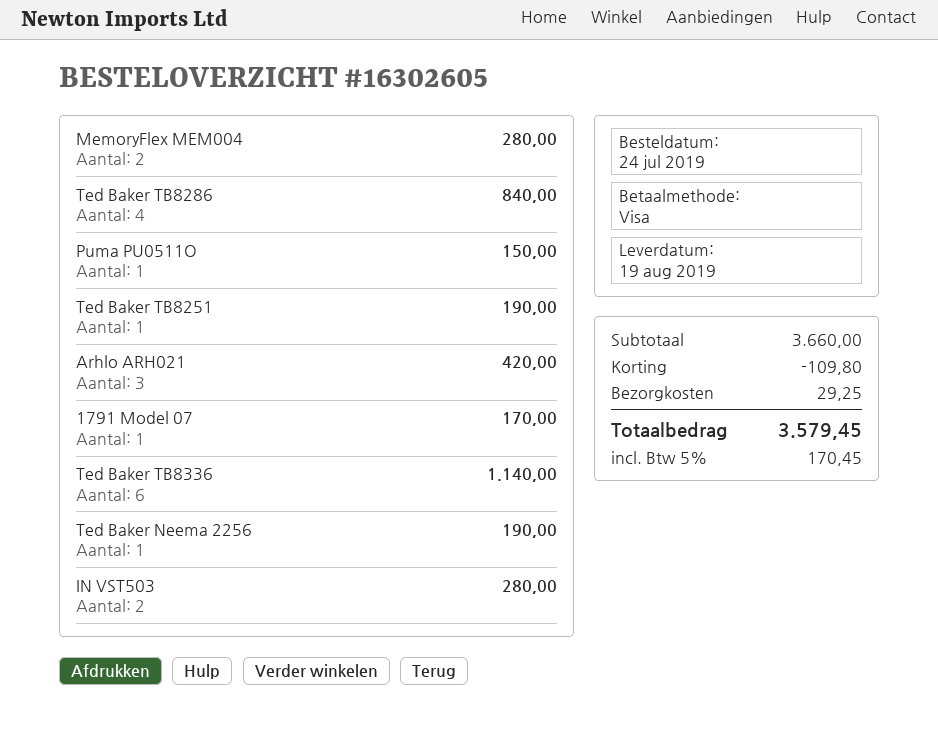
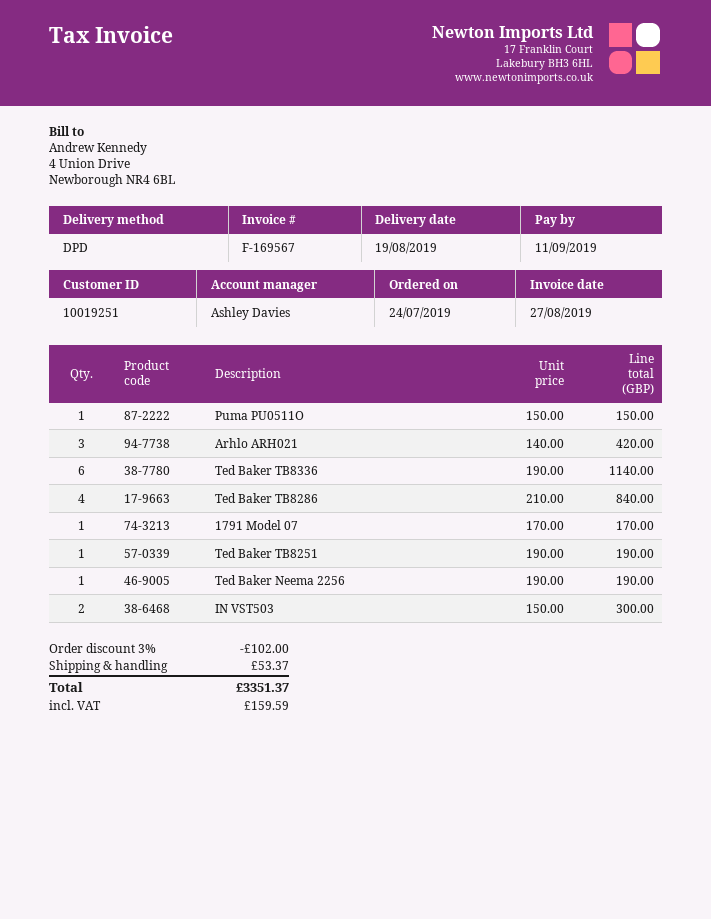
MemoryFlex MEM004: 2 for 280.00 -> none
IN VST503: 2 for 280.00 -> 2 for 300.00
discount: 109.80 -> 102.00
shipping: 29.25 -> 53.37
tax: 170.45 -> 159.59
total: 3579.45 -> 3351.37

